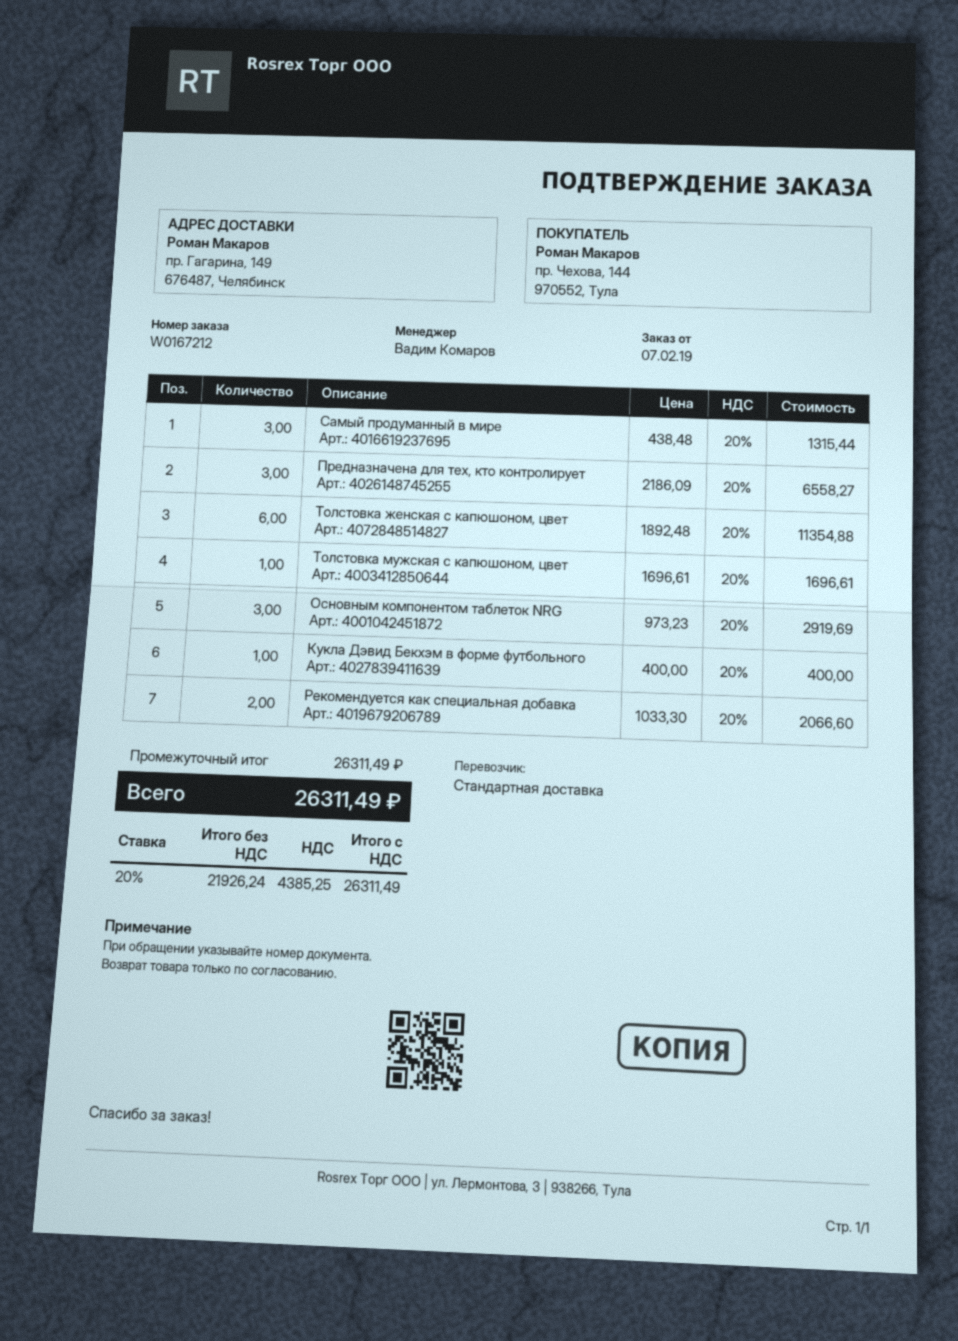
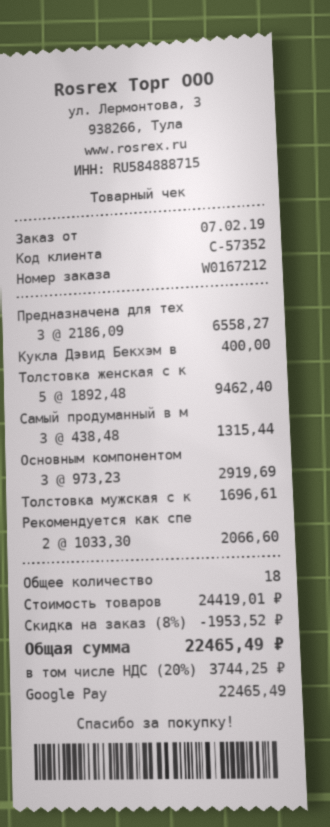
Толстовка женская с капюшоном, цвет: 6 x 1892.48 = 11354.88 -> 5 x 1892.48 = 9462.40
subtotal: 26311.49 -> 24419.01
discount: none -> 8% = 1953.52
tax: 20% = 4385.25 -> 20% = 3744.25
total: 26311.49 -> 22465.49

